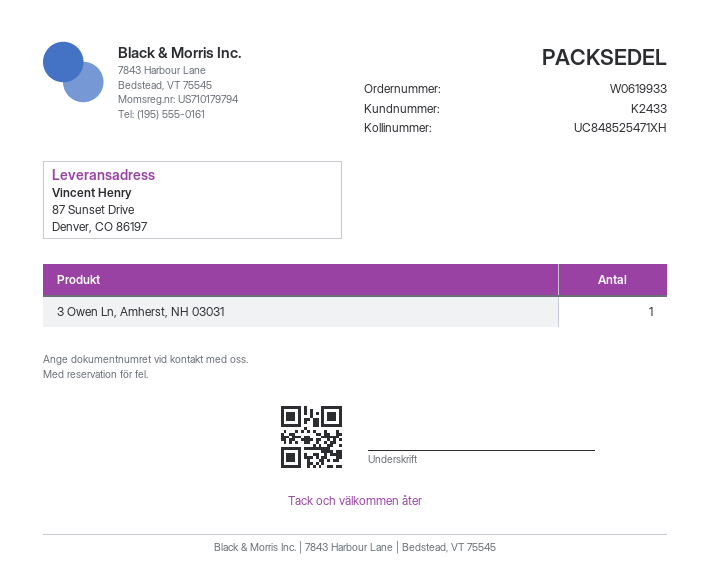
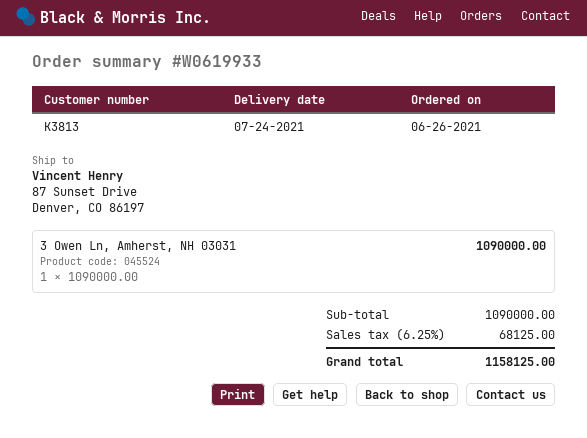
customer number: K2433 -> K3813

